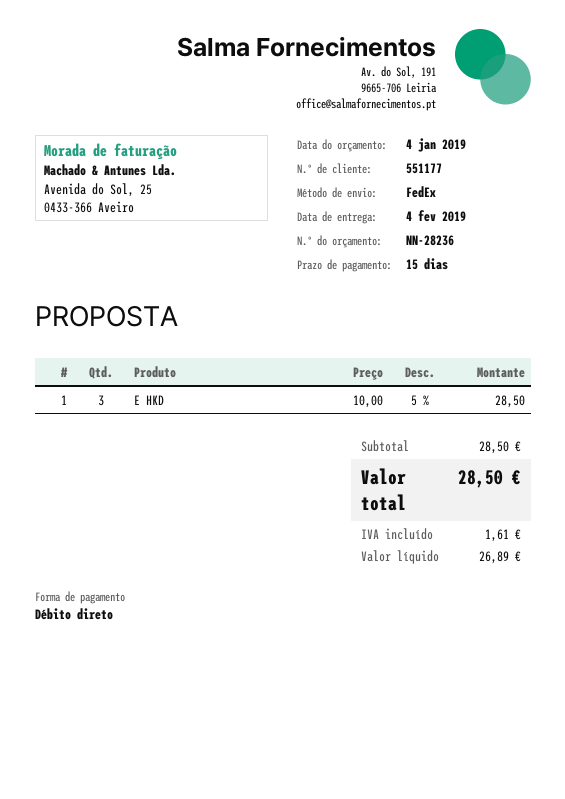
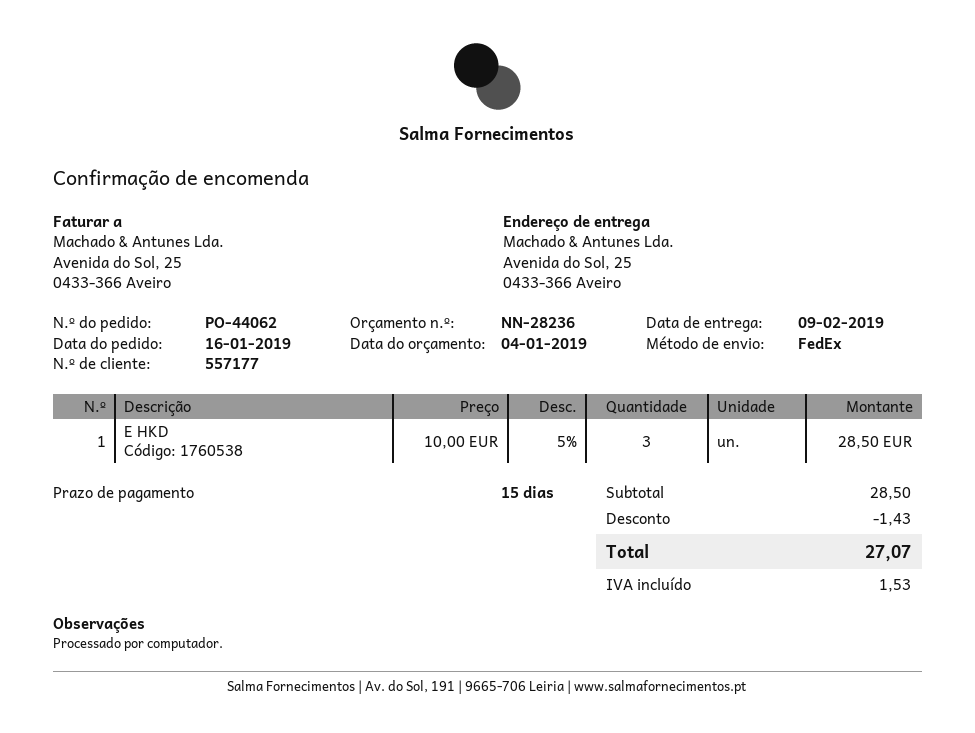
delivery date: 2019-02-04 -> 2019-02-09
customer number: 551177 -> 557177
discount: none -> 1.43
tax: 1.61 -> 1.53
total: 28.50 -> 27.07

